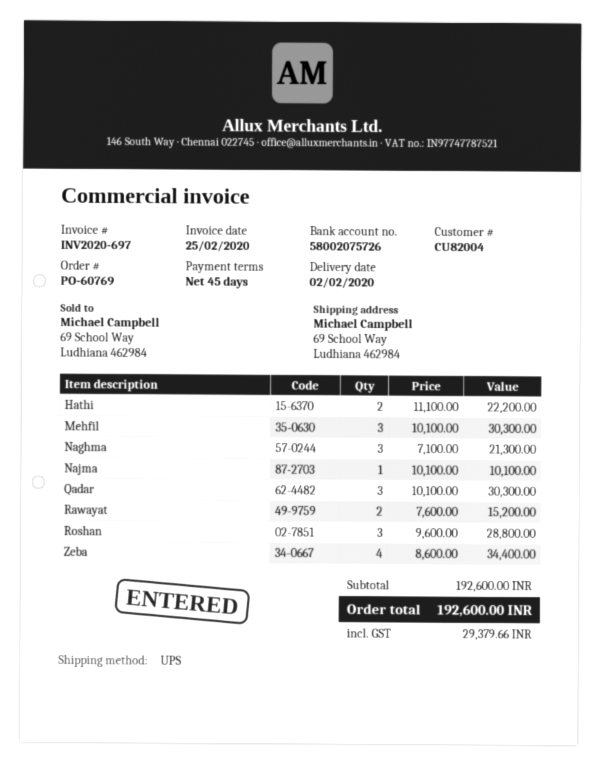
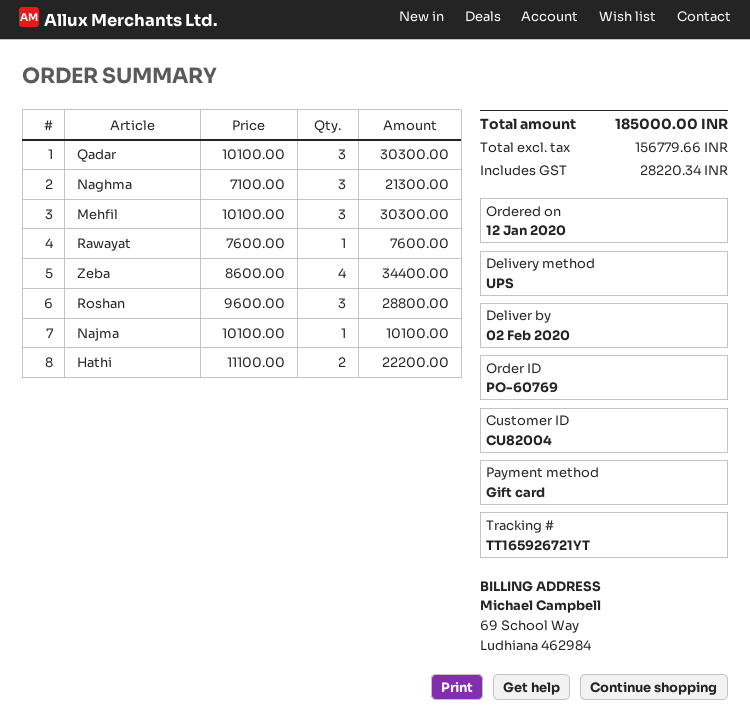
Rawayat: 2 x 7600.00 = 15200.00 -> 1 x 7600.00 = 7600.00
tax: 29379.66 -> 28220.34
total: 192600.00 -> 185000.00

